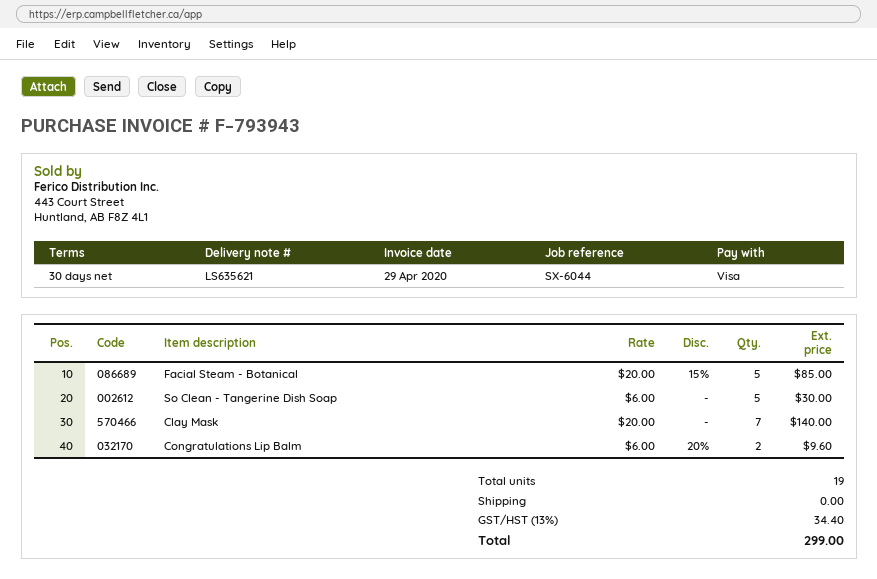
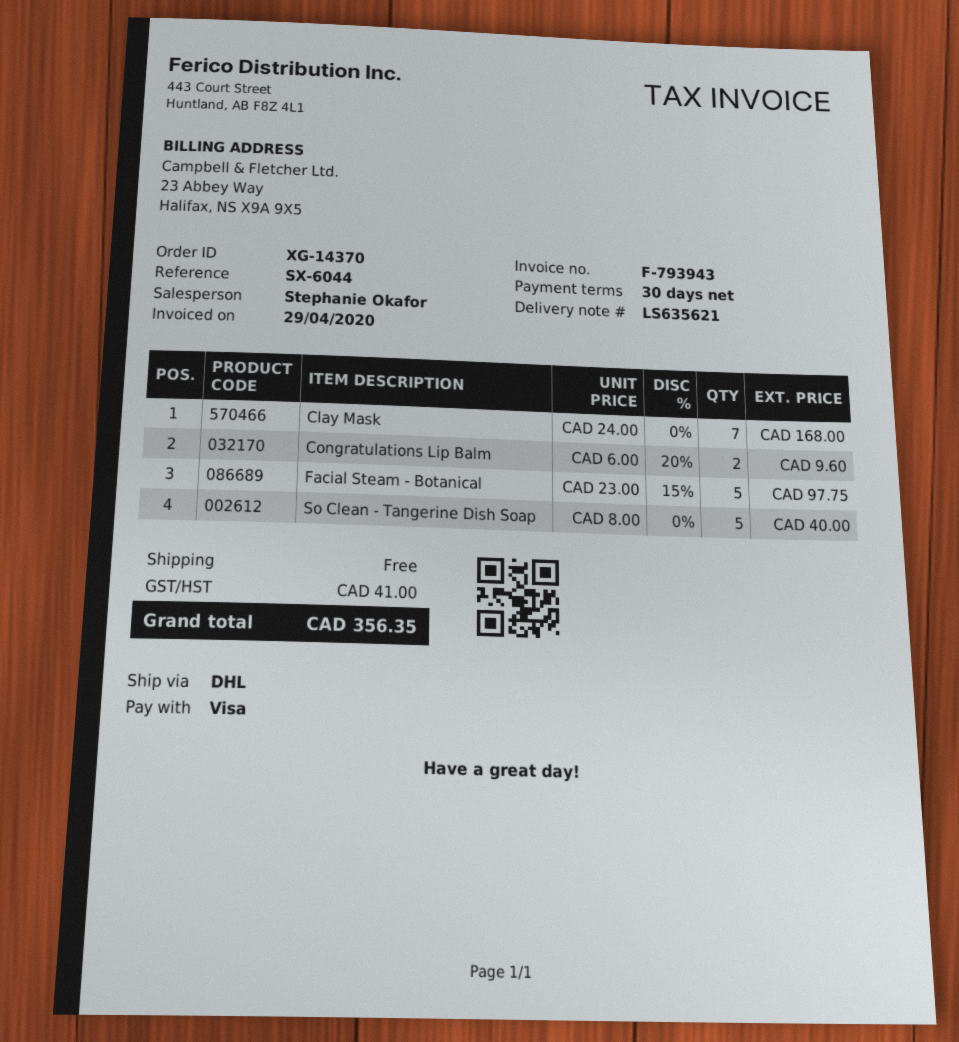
Facial Steam - Botanical: 5 x 20.00 - 15% = 85.00 -> 5 x 23.00 - 15% = 97.75
So Clean - Tangerine Dish Soap: 5 x 6.00 = 30.00 -> 5 x 8.00 = 40.00
Clay Mask: 7 x 20.00 = 140.00 -> 7 x 24.00 = 168.00
tax: 34.40 -> 41.00
total: 299.00 -> 356.35

